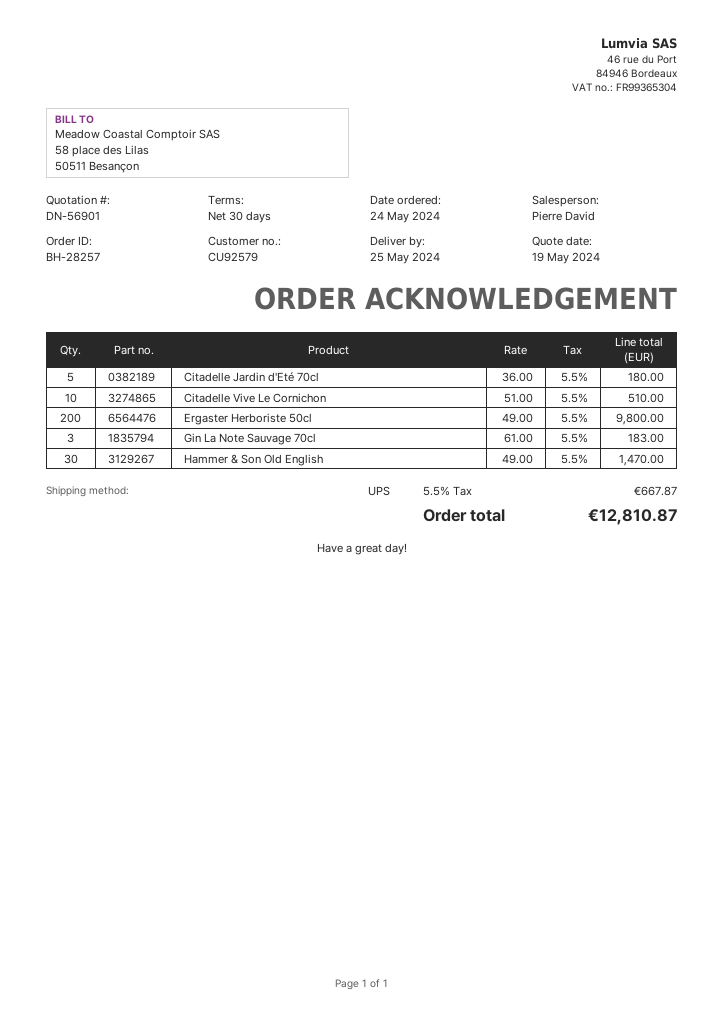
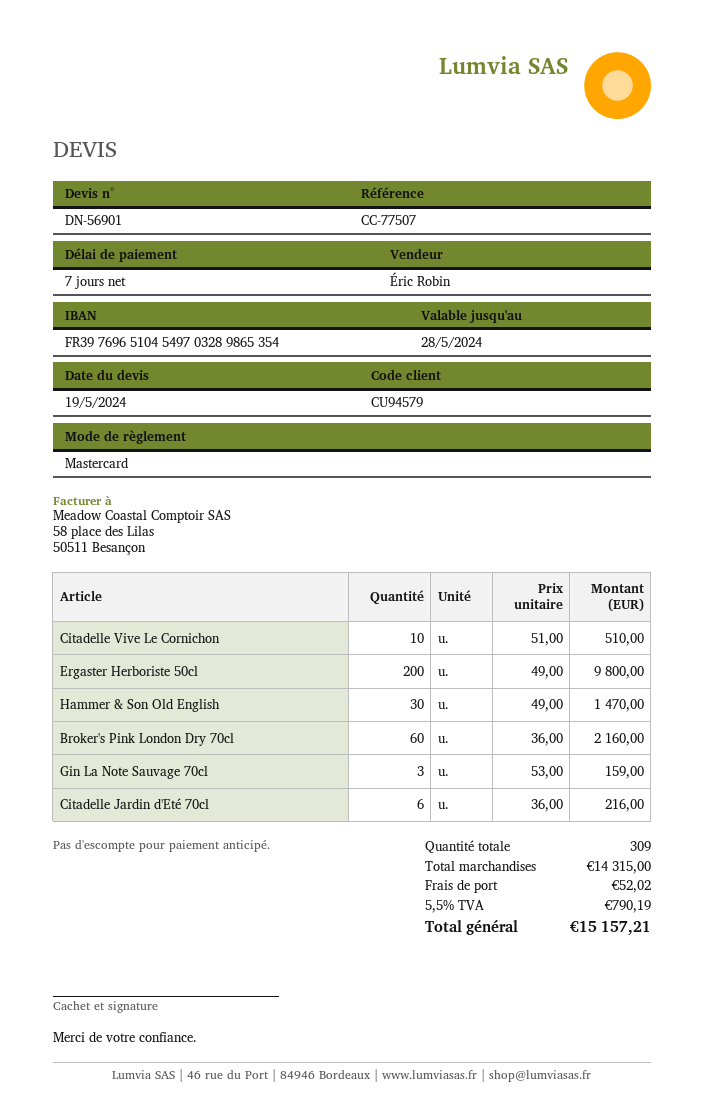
payment terms: 30 days -> 7 days
customer number: CU92579 -> CU94579
sales rep: Pierre David -> Éric Robin
Citadelle Jardin d'Eté 70cl: 5 x 36.00 = 180.00 -> 6 x 36.00 = 216.00
Gin La Note Sauvage 70cl: 3 x 61.00 = 183.00 -> 3 x 53.00 = 159.00
Broker's Pink London Dry 70cl: none -> 60 x 36.00 = 2160.00
shipping: none -> 52.02
tax: 5.5% = 667.87 -> 5.5% = 790.19
total: 12810.87 -> 15157.21

